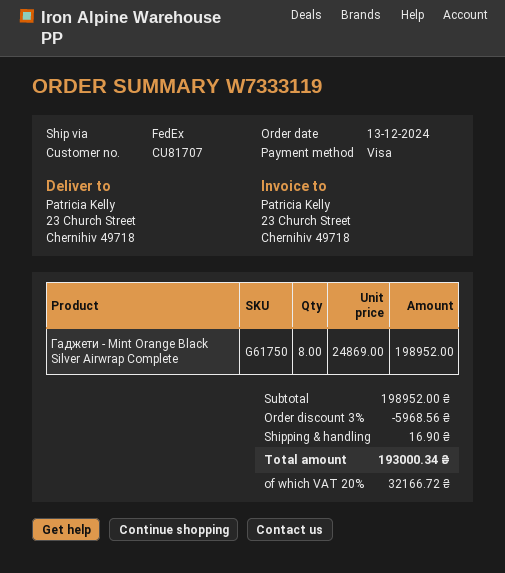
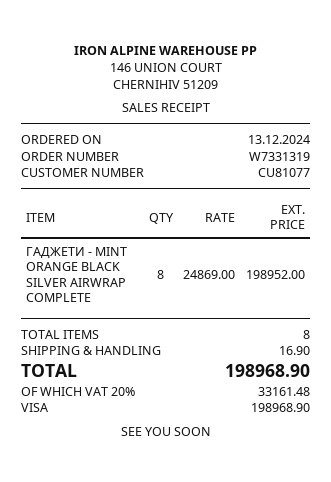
order number: W7333119 -> W7331319
customer number: CU81707 -> CU81077
discount: 3% = 5968.56 -> none
tax: 20% = 32166.72 -> 20% = 33161.48
total: 193000.34 -> 198968.90

